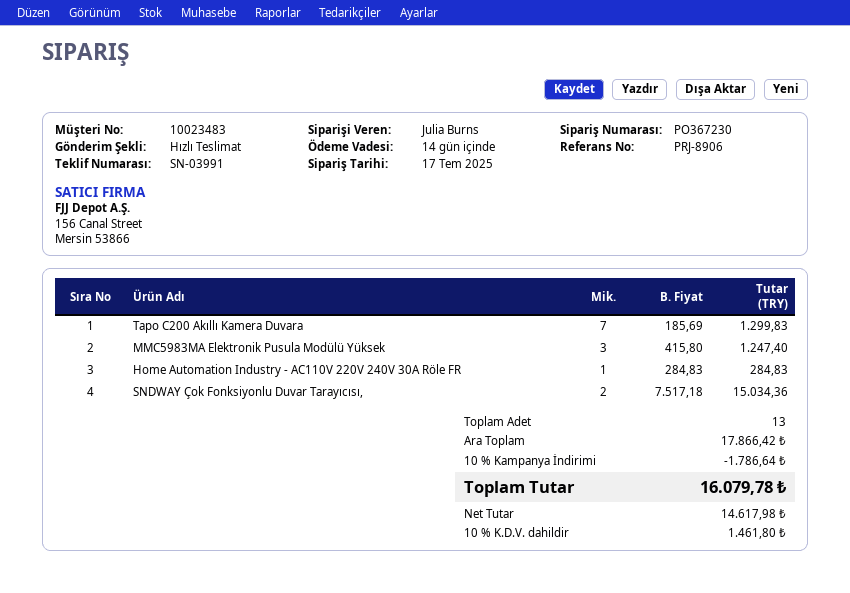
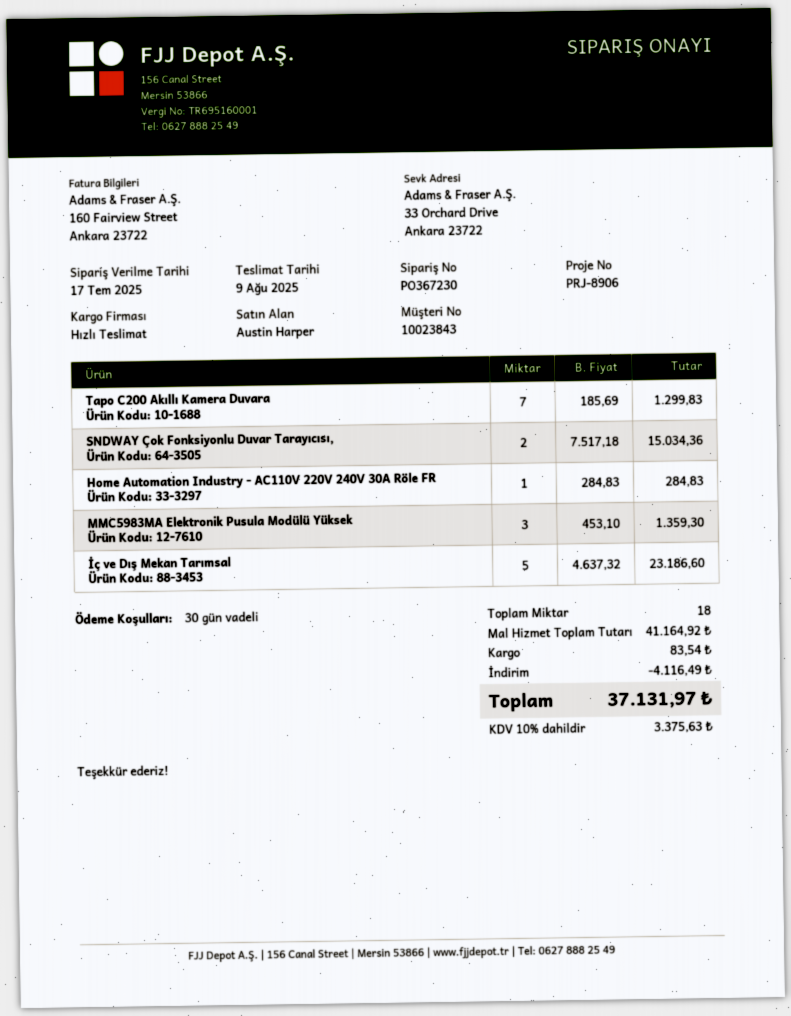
payment terms: 14 days -> 30 days
customer number: 10023483 -> 10023843
ordered by: Julia Burns -> Austin Harper
MMC5983MA Elektronik Pusula Modülü Yüksek: 3 x 415.80 = 1247.40 -> 3 x 453.10 = 1359.30
İç ve Dış Mekan Tarımsal: none -> 5 x 4637.32 = 23186.60
total quantity: 13 -> 18
subtotal: 17866.42 -> 41164.92
discount: 1786.64 -> 4116.49
shipping: none -> 83.54
tax: 10% = 1461.80 -> 10% = 3375.63
total: 16079.78 -> 37131.97

